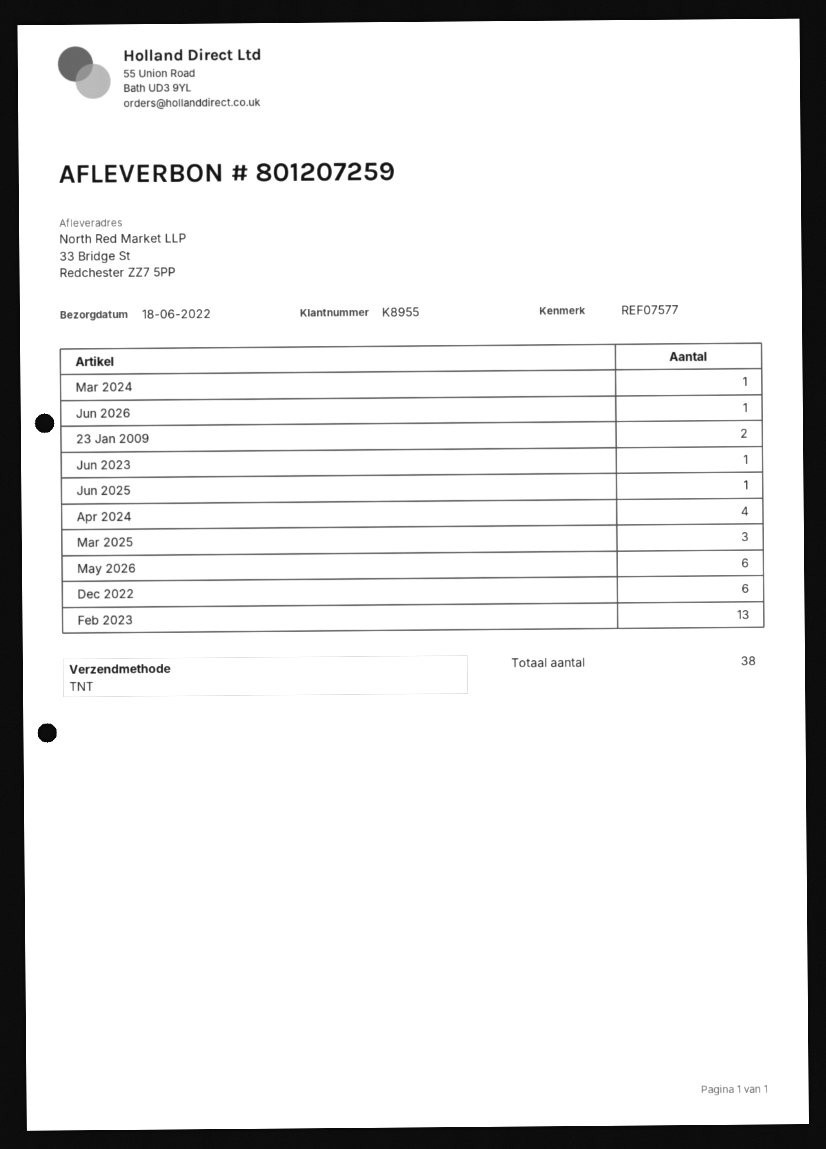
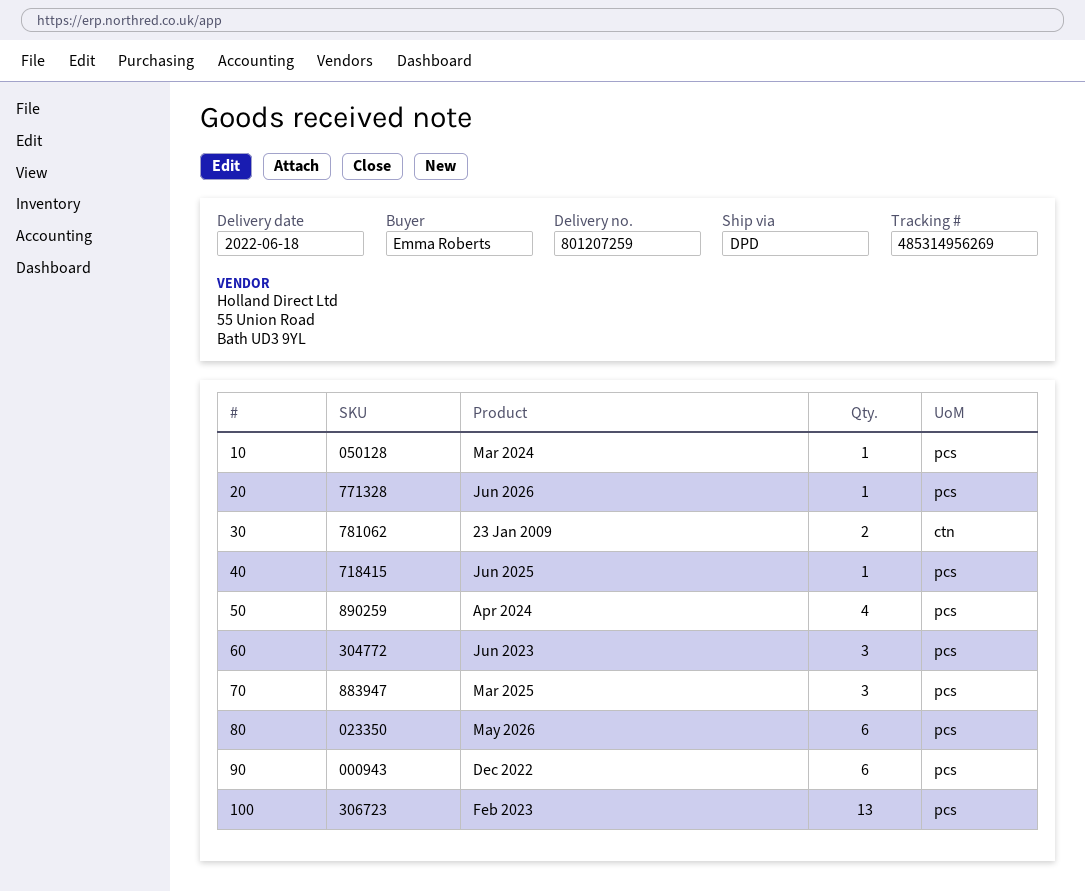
shipping method: TNT -> DPD
Jun 2023: 1 -> 3

